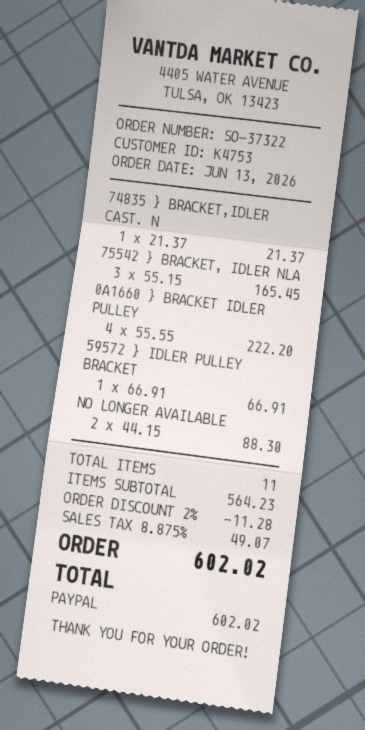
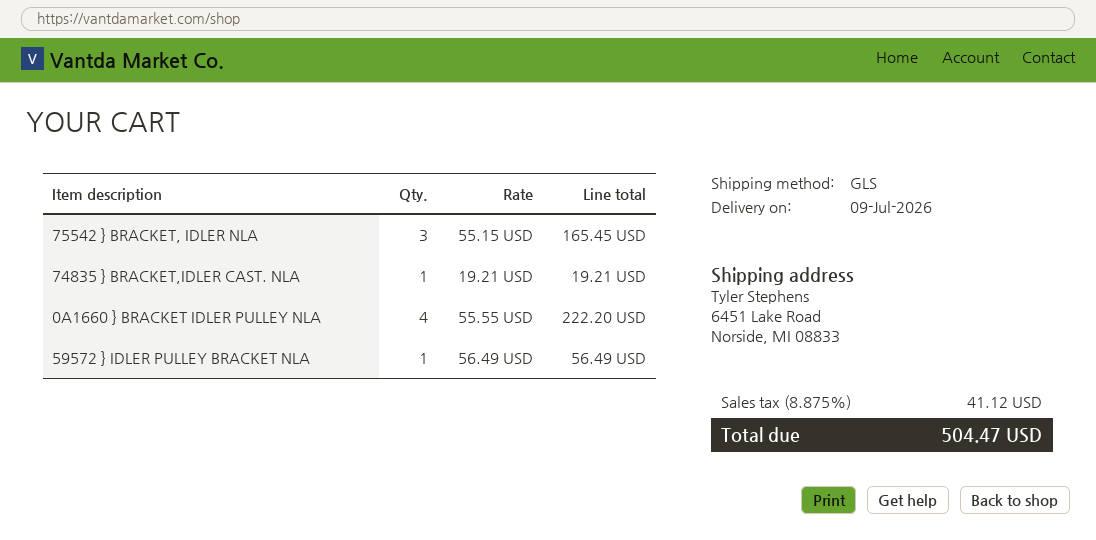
74835 } BRACKET,IDLER CAST. N: 1 x 21.37 = 21.37 -> 1 x 19.21 = 19.21
59572 } IDLER PULLEY BRACKET: 1 x 66.91 = 66.91 -> 1 x 56.49 = 56.49
NO LONGER AVAILABLE: 2 x 44.15 = 88.30 -> none
discount: 2% = 11.28 -> none
tax: 8.875% = 49.07 -> 8.875% = 41.12
total: 602.02 -> 504.47

